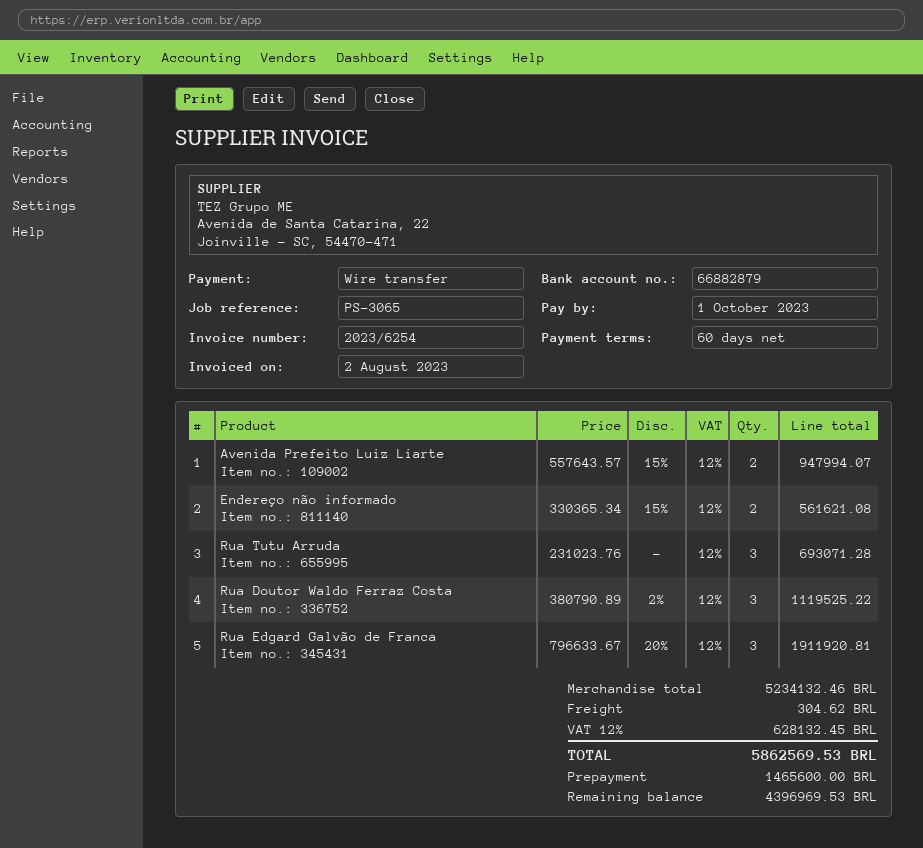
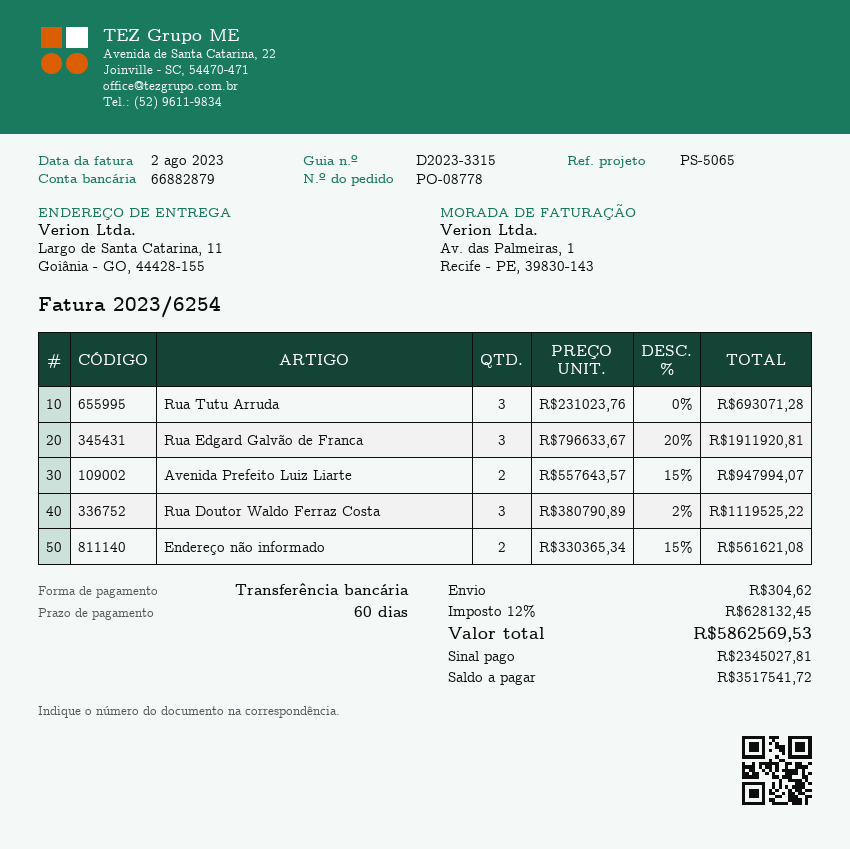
reference: PS-3065 -> PS-5065
deposit: 1465600.00 -> 2345027.81
balance: 4396969.53 -> 3517541.72

